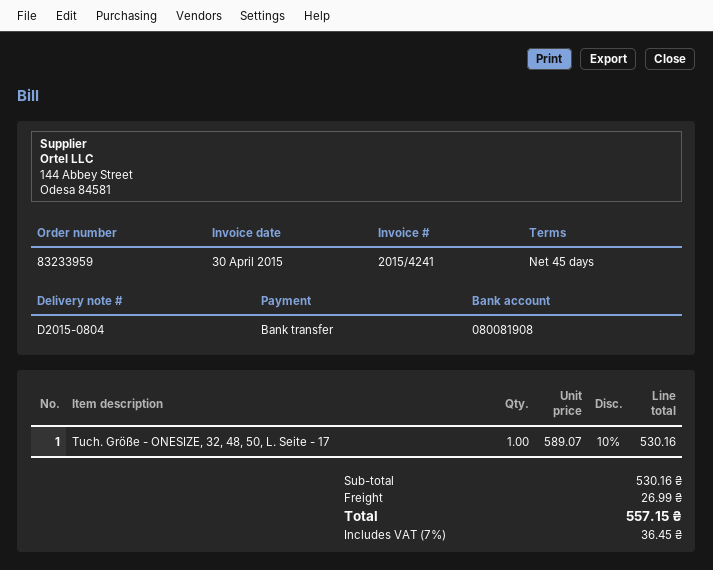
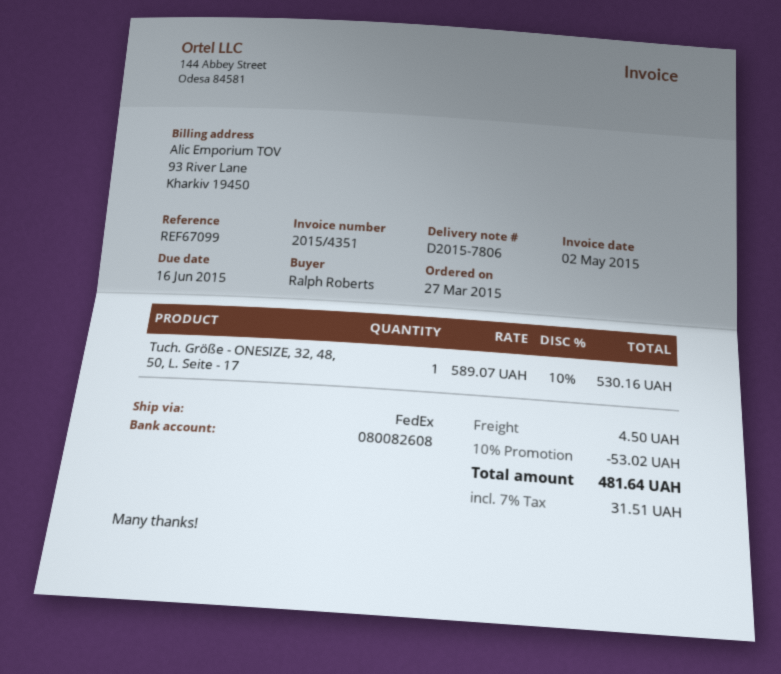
delivery note number: D2015-0804 -> D2015-7806
invoice number: 2015/4241 -> 2015/4351
invoice date: 2015-04-30 -> 2015-05-02
bank account: 080081908 -> 080082608
discount: none -> 10% = 53.02
shipping: 26.99 -> 4.50
tax: 7% = 36.45 -> 7% = 31.51
total: 557.15 -> 481.64

